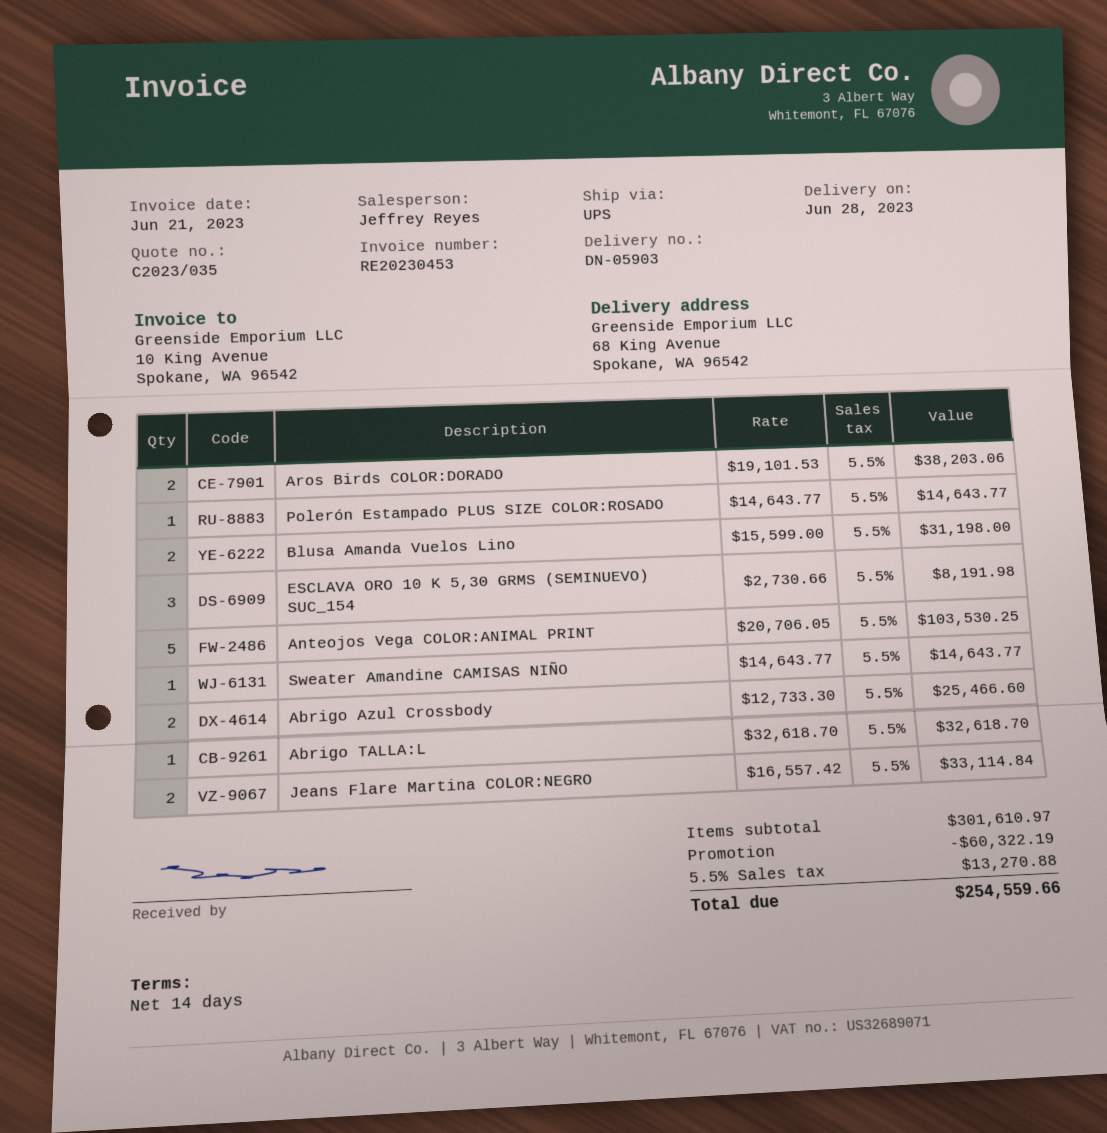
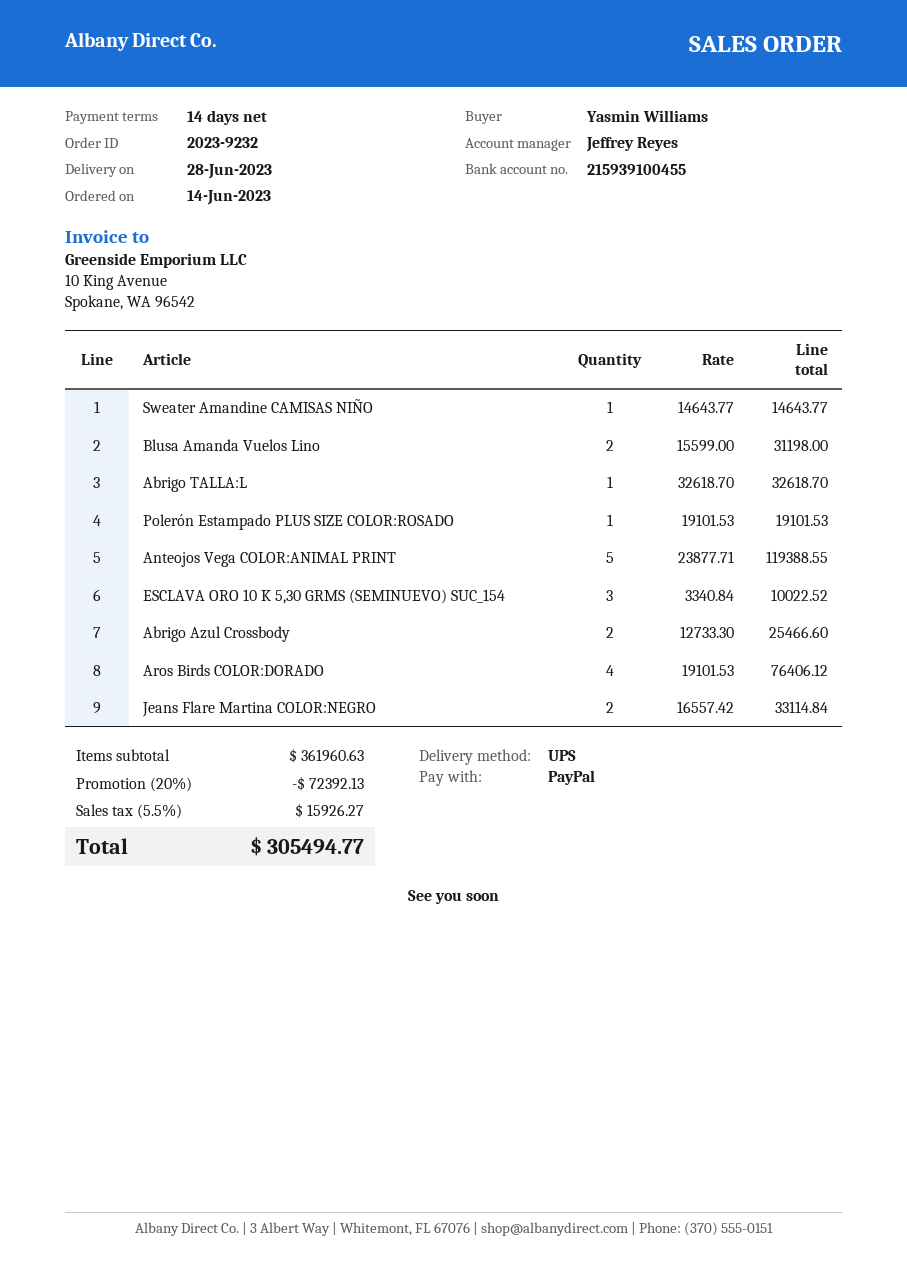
Aros Birds COLOR:DORADO: 2 x 19101.53 = 38203.06 -> 4 x 19101.53 = 76406.12
Polerón Estampado PLUS SIZE COLOR:ROSADO: 1 x 14643.77 = 14643.77 -> 1 x 19101.53 = 19101.53
ESCLAVA ORO 10 K 5,30 GRMS (SEMINUEVO) SUC_154: 3 x 2730.66 = 8191.98 -> 3 x 3340.84 = 10022.52
Anteojos Vega COLOR:ANIMAL PRINT: 5 x 20706.05 = 103530.25 -> 5 x 23877.71 = 119388.55
subtotal: 301610.97 -> 361960.63
discount: 60322.19 -> 72392.13
tax: 5.5% = 13270.88 -> 5.5% = 15926.27
total: 254559.66 -> 305494.77

